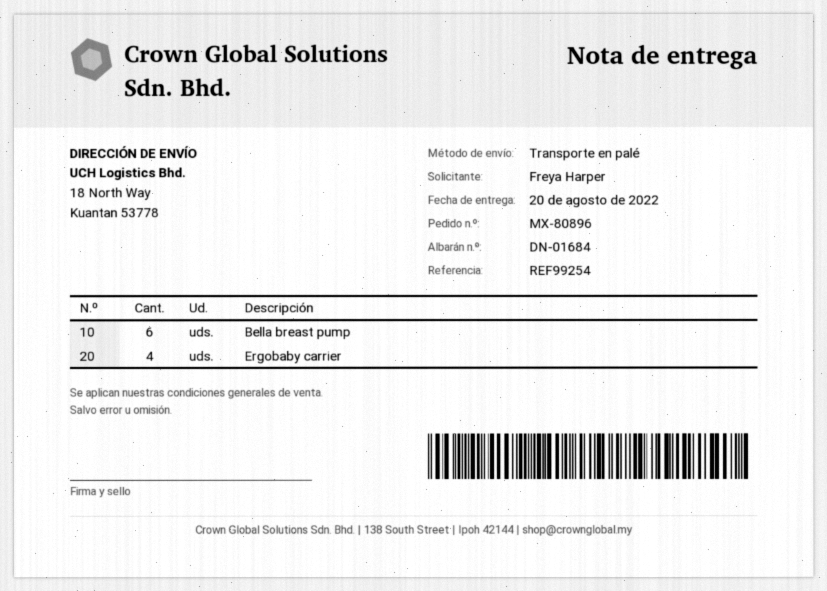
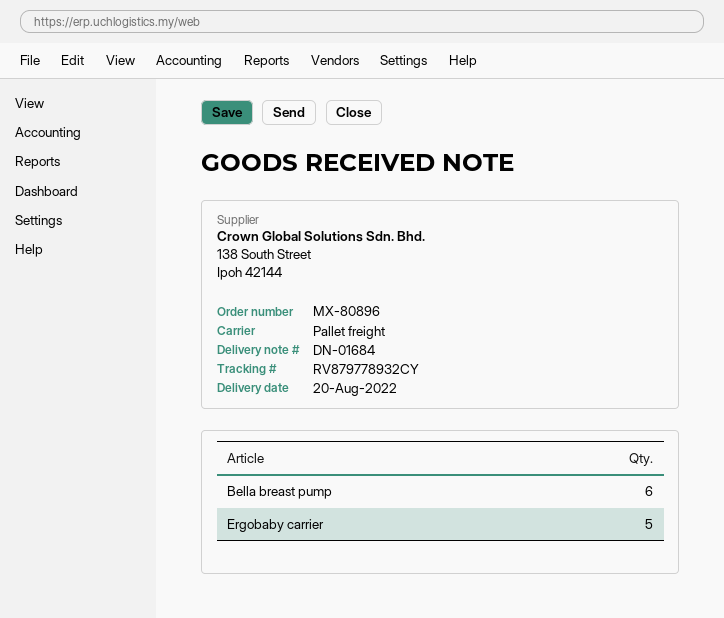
Ergobaby carrier: 4 -> 5

